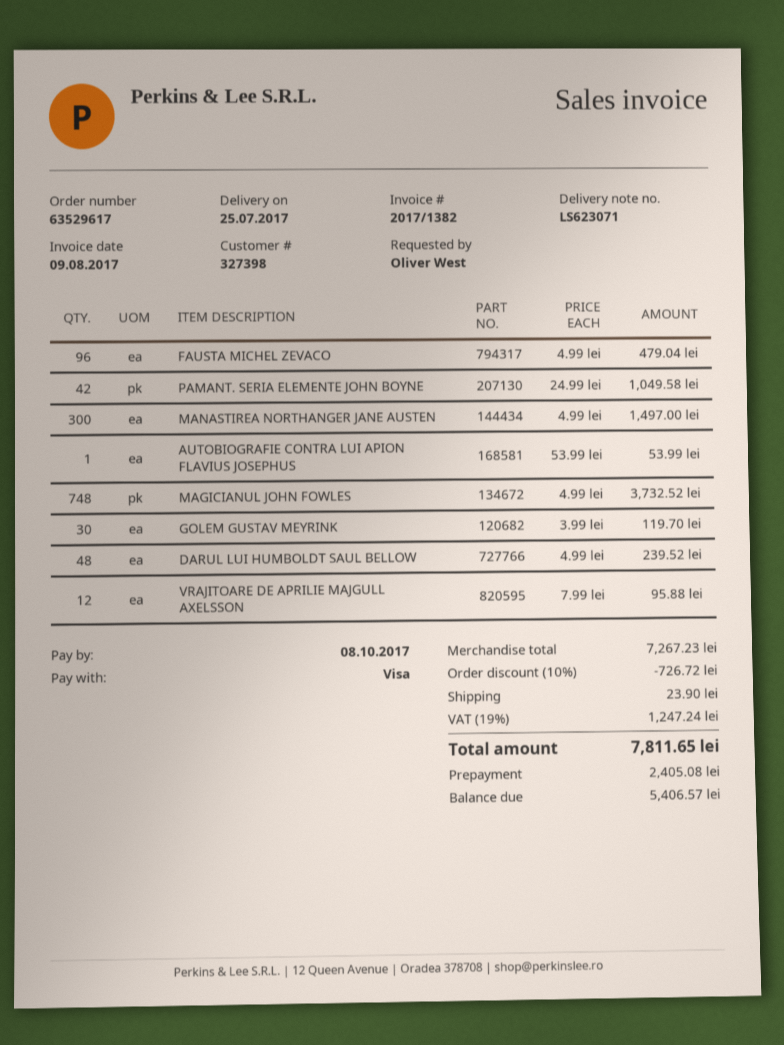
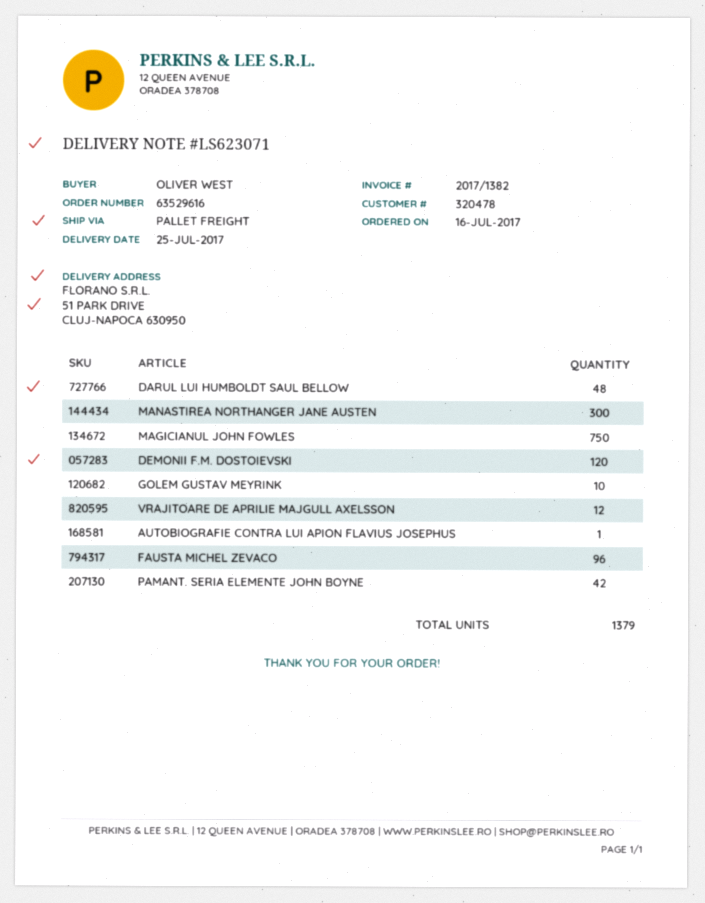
order number: 63529617 -> 63529616
customer number: 327398 -> 320478
MAGICIANUL JOHN FOWLES: 748 -> 750
GOLEM GUSTAV MEYRINK: 30 -> 10
DEMONII F.M. DOSTOIEVSKI: none -> 120

